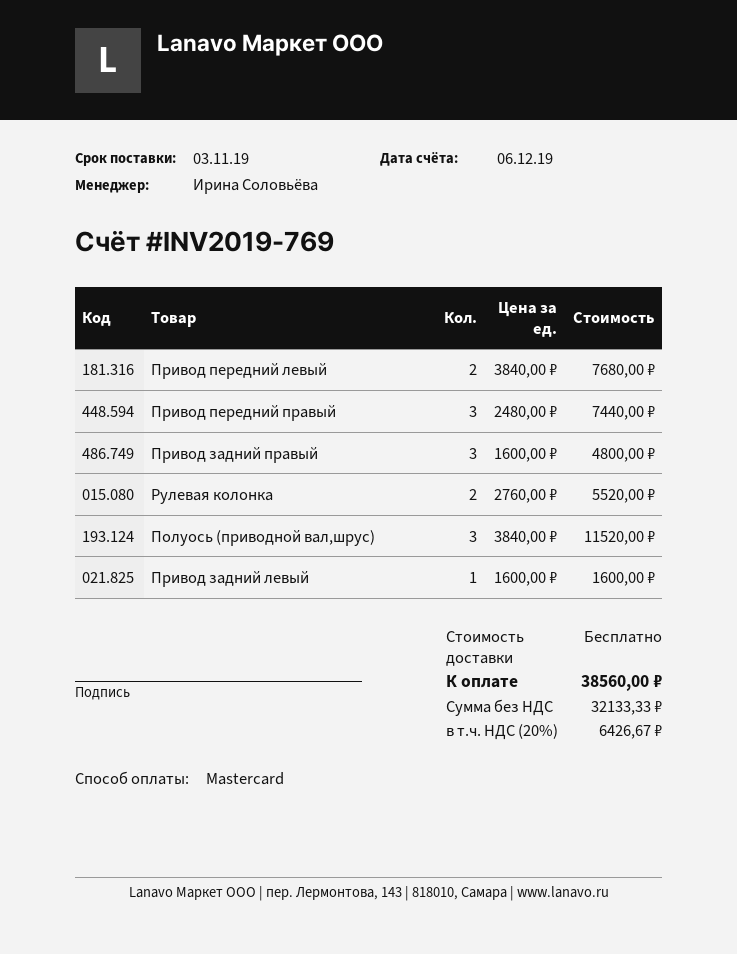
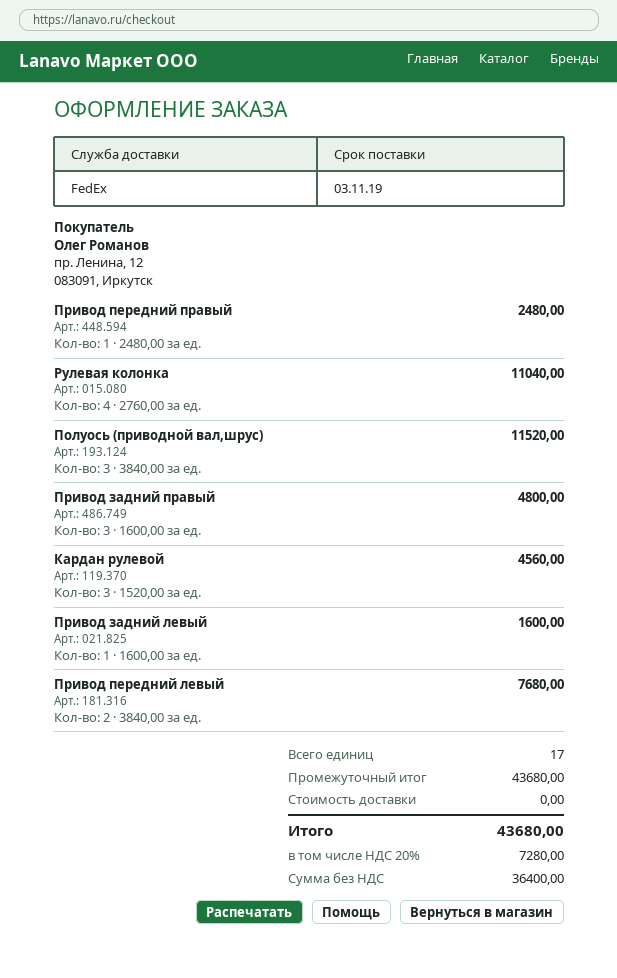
Привод передний правый: 3 x 2480.00 = 7440.00 -> 1 x 2480.00 = 2480.00
Рулевая колонка: 2 x 2760.00 = 5520.00 -> 4 x 2760.00 = 11040.00
Кардан рулевой: none -> 3 x 1520.00 = 4560.00
net: 32133.33 -> 36400.00
tax: 20% = 6426.67 -> 20% = 7280.00
total: 38560.00 -> 43680.00

